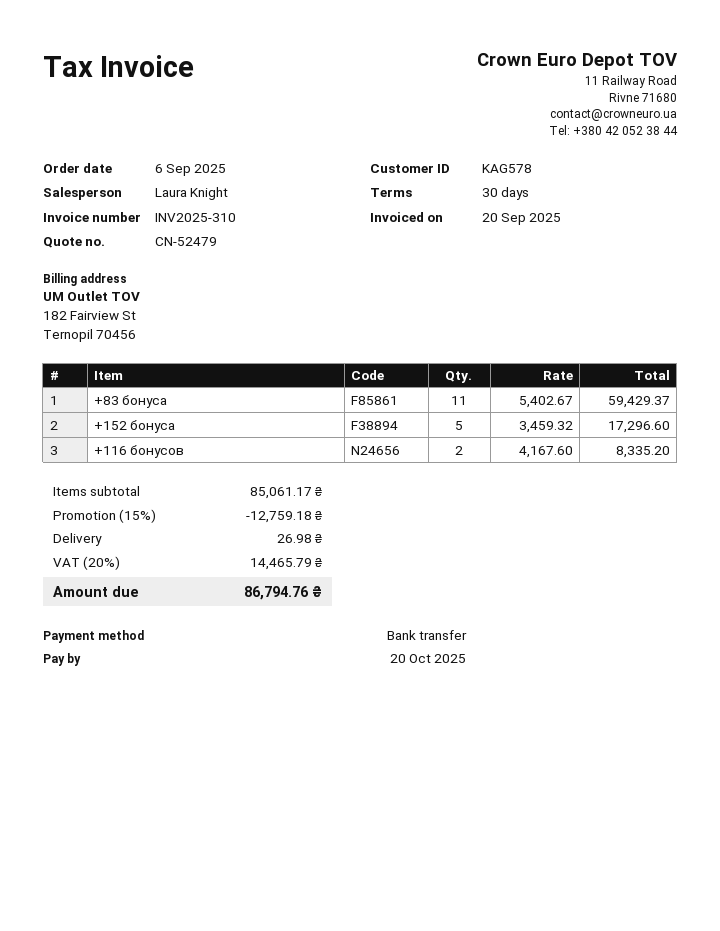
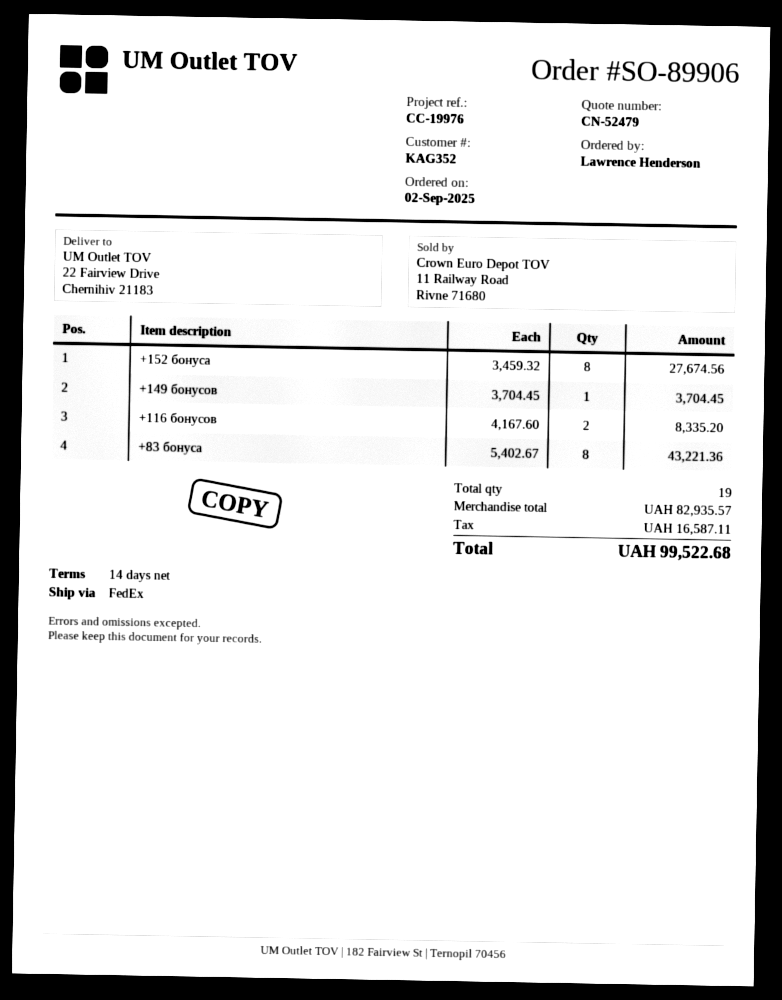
order date: 2025-09-06 -> 2025-09-02
payment terms: 30 days -> 14 days
customer number: KAG578 -> KAG352
+83 бонуса: 11 x 5402.67 = 59429.37 -> 8 x 5402.67 = 43221.36
+152 бонуса: 5 x 3459.32 = 17296.60 -> 8 x 3459.32 = 27674.56
+149 бонусов: none -> 1 x 3704.45 = 3704.45
subtotal: 85061.17 -> 82935.57
discount: 15% = 12759.18 -> none
shipping: 26.98 -> none
tax: 14465.79 -> 16587.11
total: 86794.76 -> 99522.68

